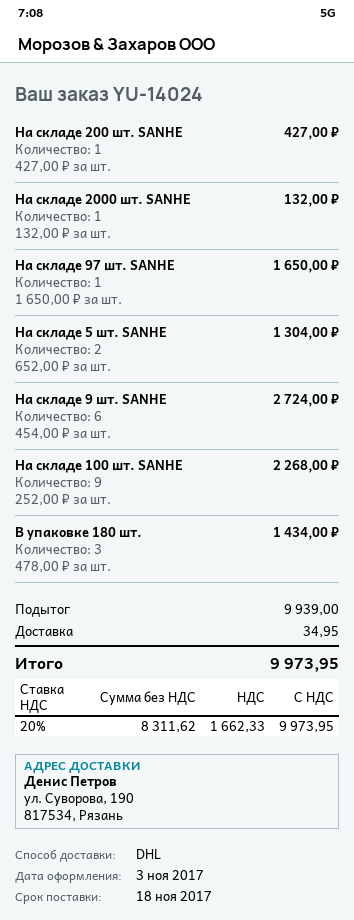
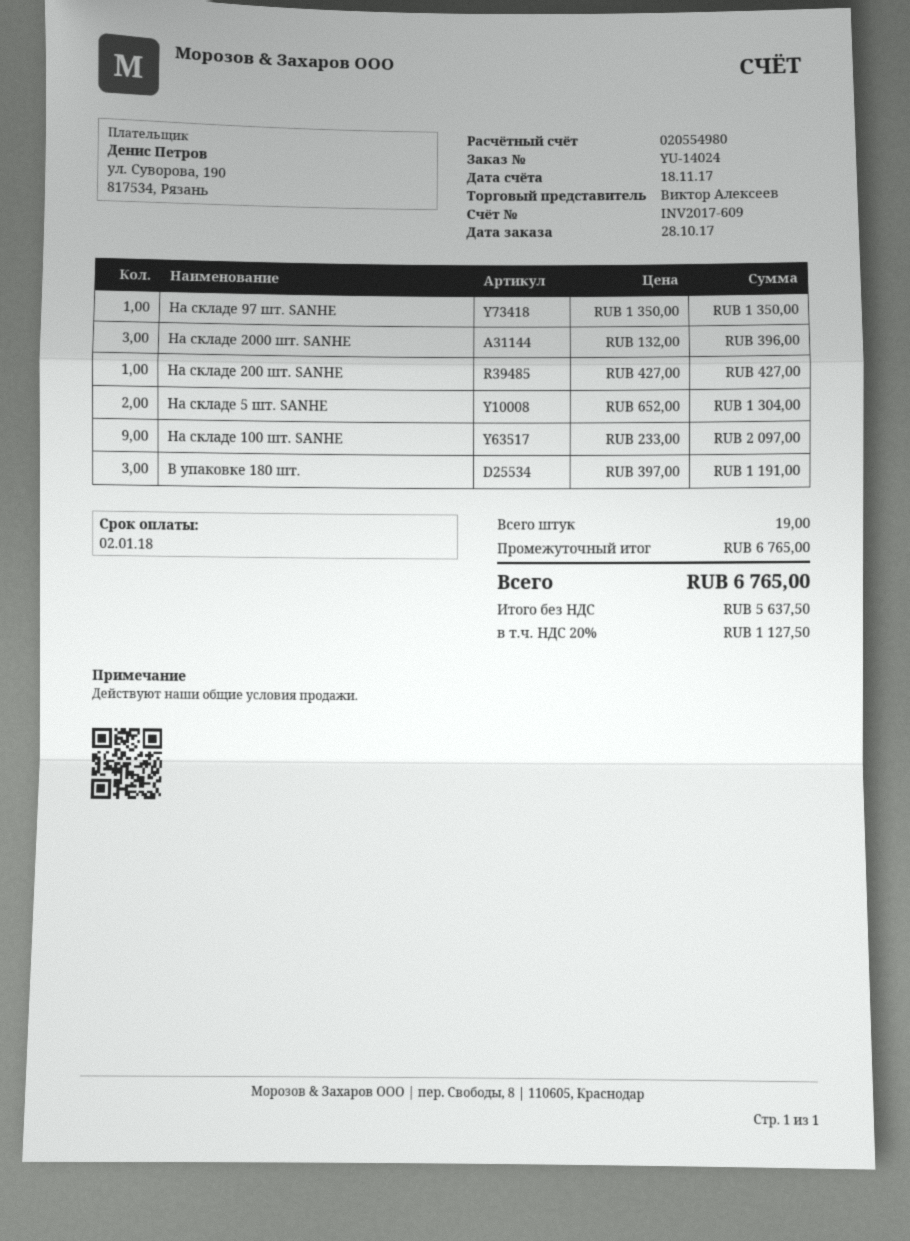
order date: 2017-11-03 -> 2017-10-28
На складе 2000 шт. SANHE: 1 x 132.00 = 132.00 -> 3 x 132.00 = 396.00
На складе 97 шт. SANHE: 1 x 1650.00 = 1650.00 -> 1 x 1350.00 = 1350.00
На складе 9 шт. SANHE: 6 x 454.00 = 2724.00 -> none
На складе 100 шт. SANHE: 9 x 252.00 = 2268.00 -> 9 x 233.00 = 2097.00
В упаковке 180 шт.: 3 x 478.00 = 1434.00 -> 3 x 397.00 = 1191.00
subtotal: 9939.00 -> 6765.00
shipping: 34.95 -> none
net: 8311.62 -> 5637.50
tax: 20% = 1662.33 -> 20% = 1127.50
total: 9973.95 -> 6765.00

